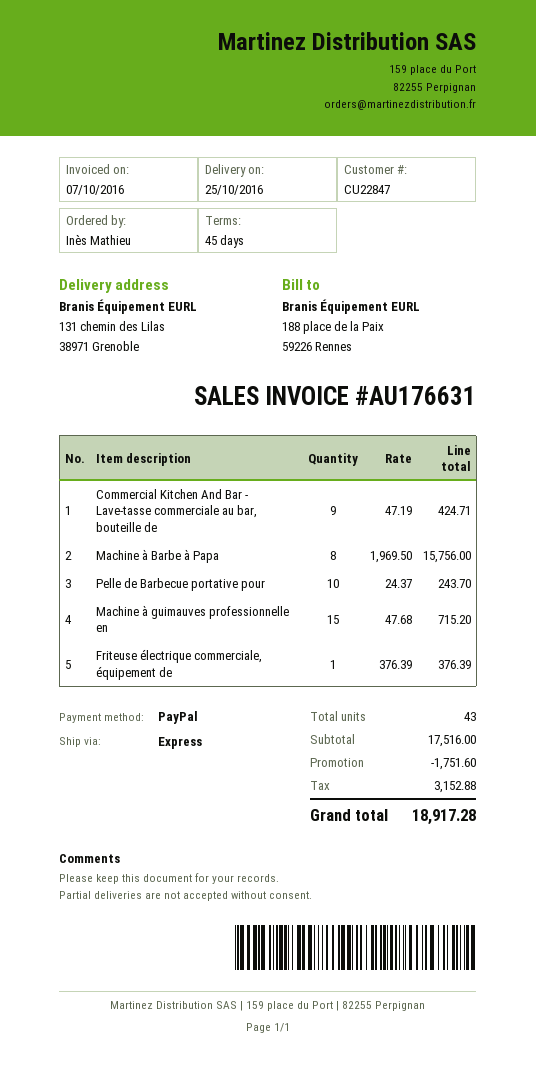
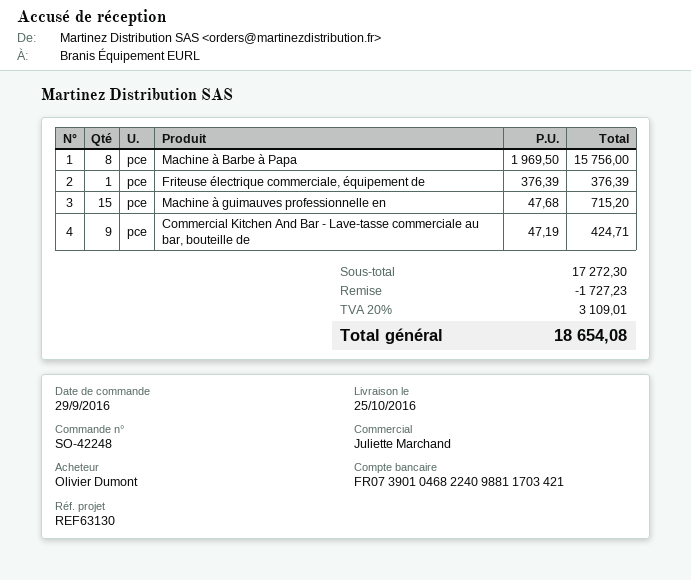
ordered by: Inès Mathieu -> Olivier Dumont
Pelle de Barbecue portative pour: 10 x 24.37 = 243.70 -> none
subtotal: 17516.00 -> 17272.30
discount: 1751.60 -> 1727.23
tax: 3152.88 -> 3109.01
total: 18917.28 -> 18654.08

